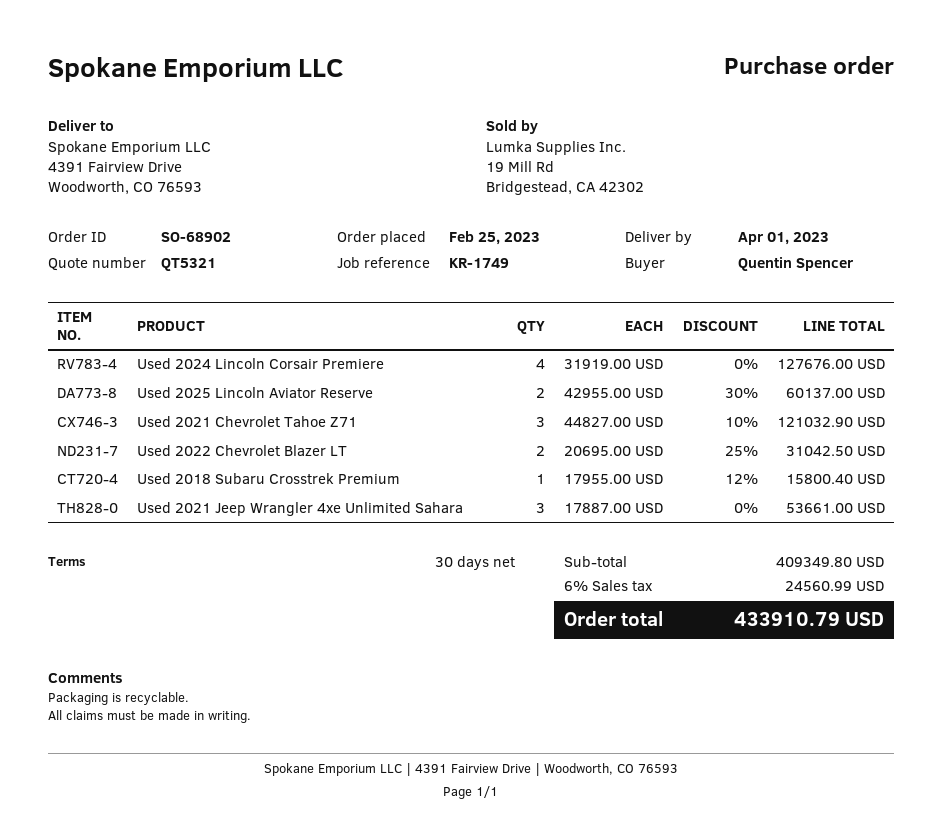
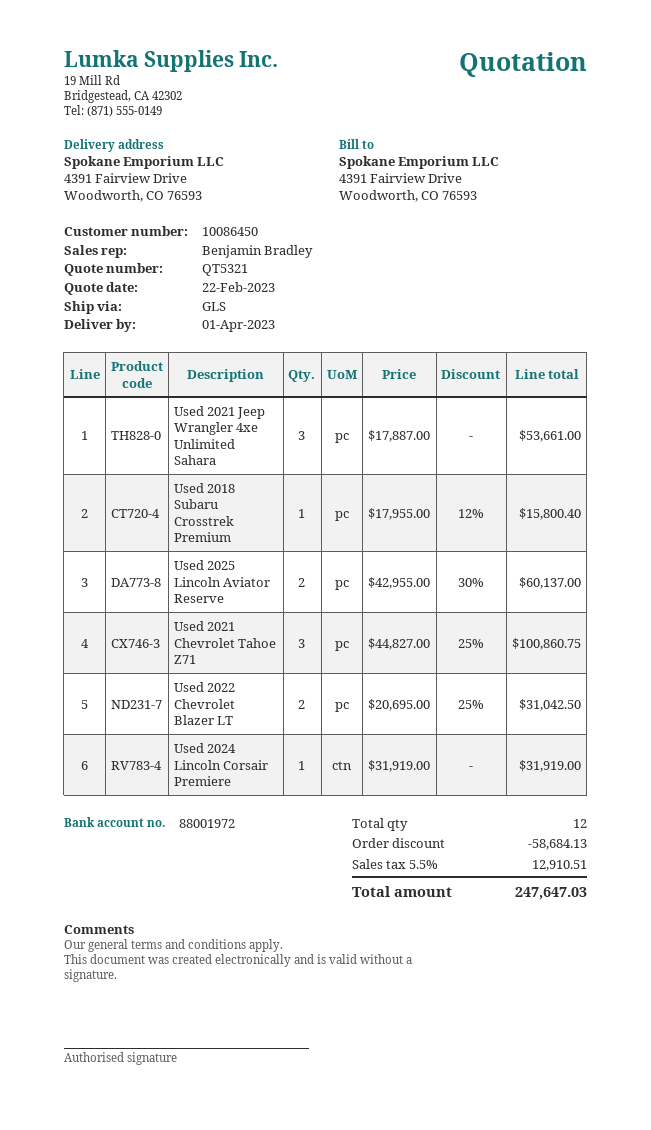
Used 2024 Lincoln Corsair Premiere: 4 x 31919.00 = 127676.00 -> 1 x 31919.00 = 31919.00
Used 2021 Chevrolet Tahoe Z71: 3 x 44827.00 - 10% = 121032.90 -> 3 x 44827.00 - 25% = 100860.75
discount: none -> 58684.13
tax: 6% = 24560.99 -> 5.5% = 12910.51
total: 433910.79 -> 247647.03

